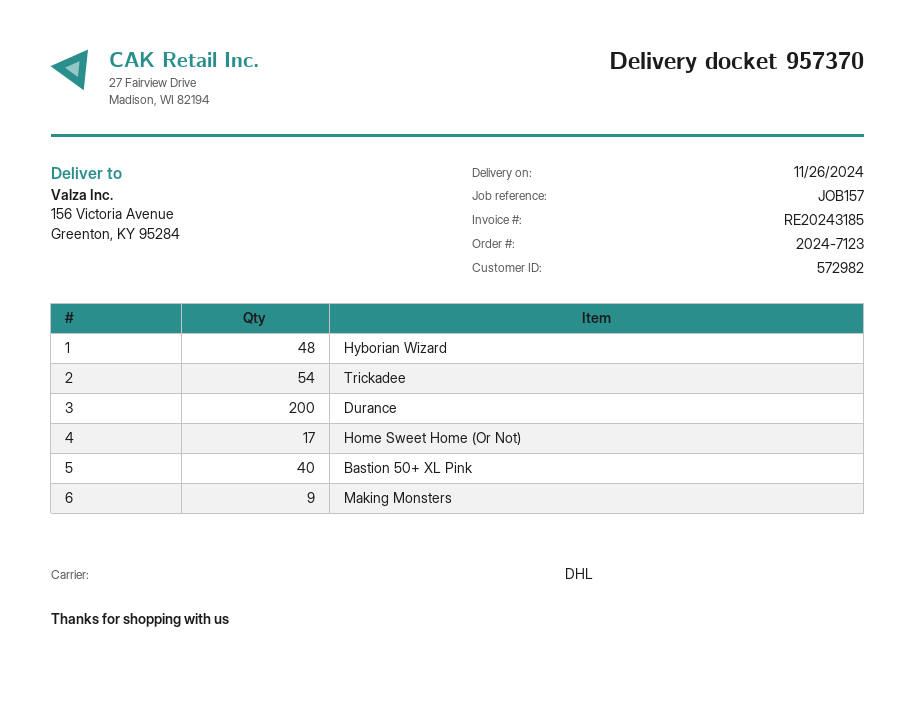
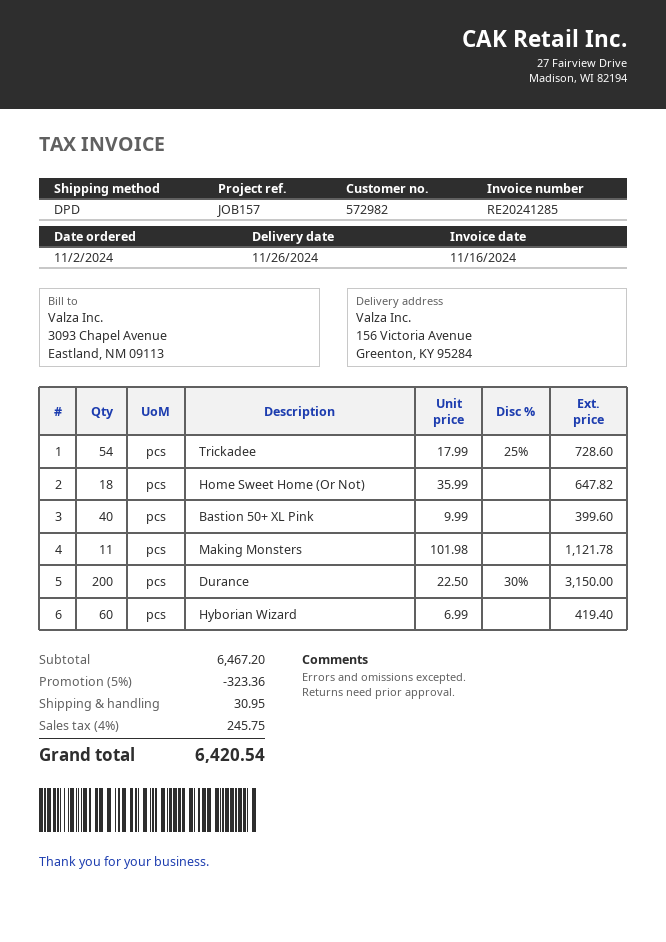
invoice number: RE20243185 -> RE20241285
shipping method: DHL -> DPD
Hyborian Wizard: 48 -> 60
Home Sweet Home (Or Not): 17 -> 18
Making Monsters: 9 -> 11

